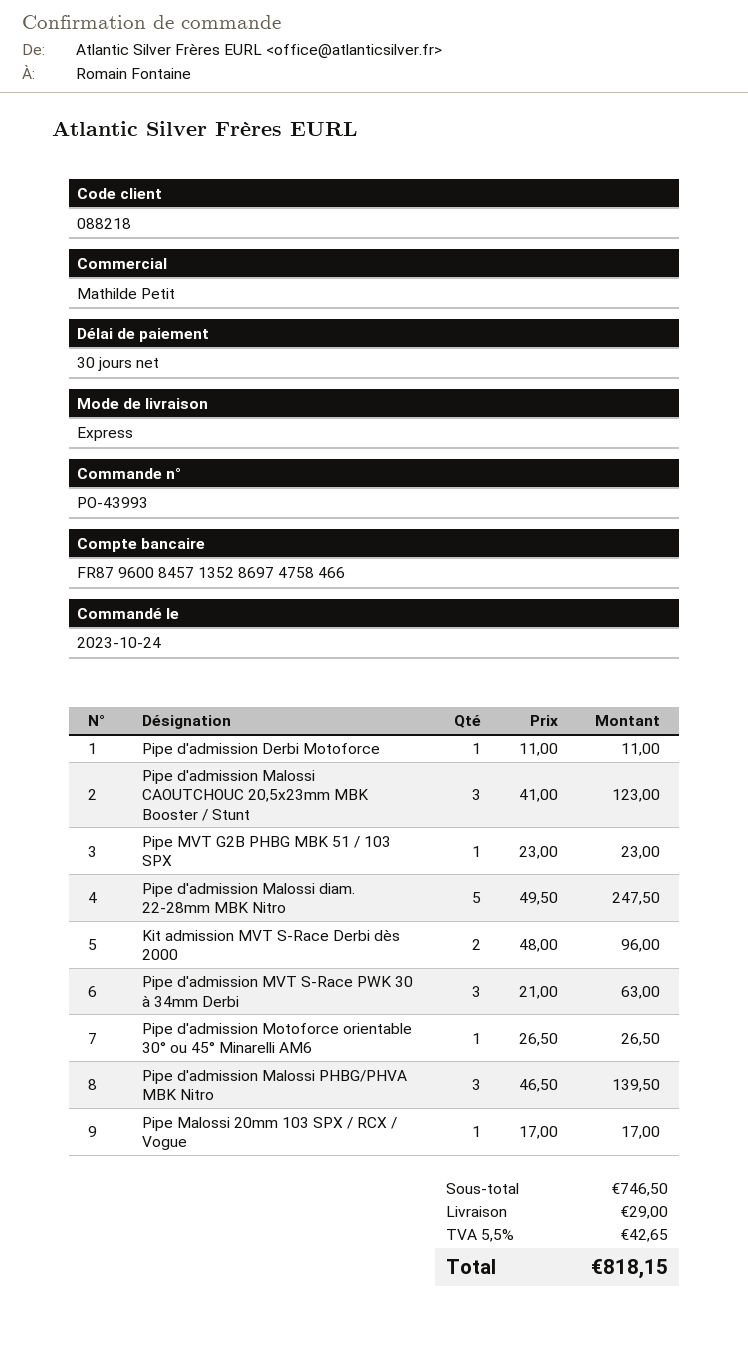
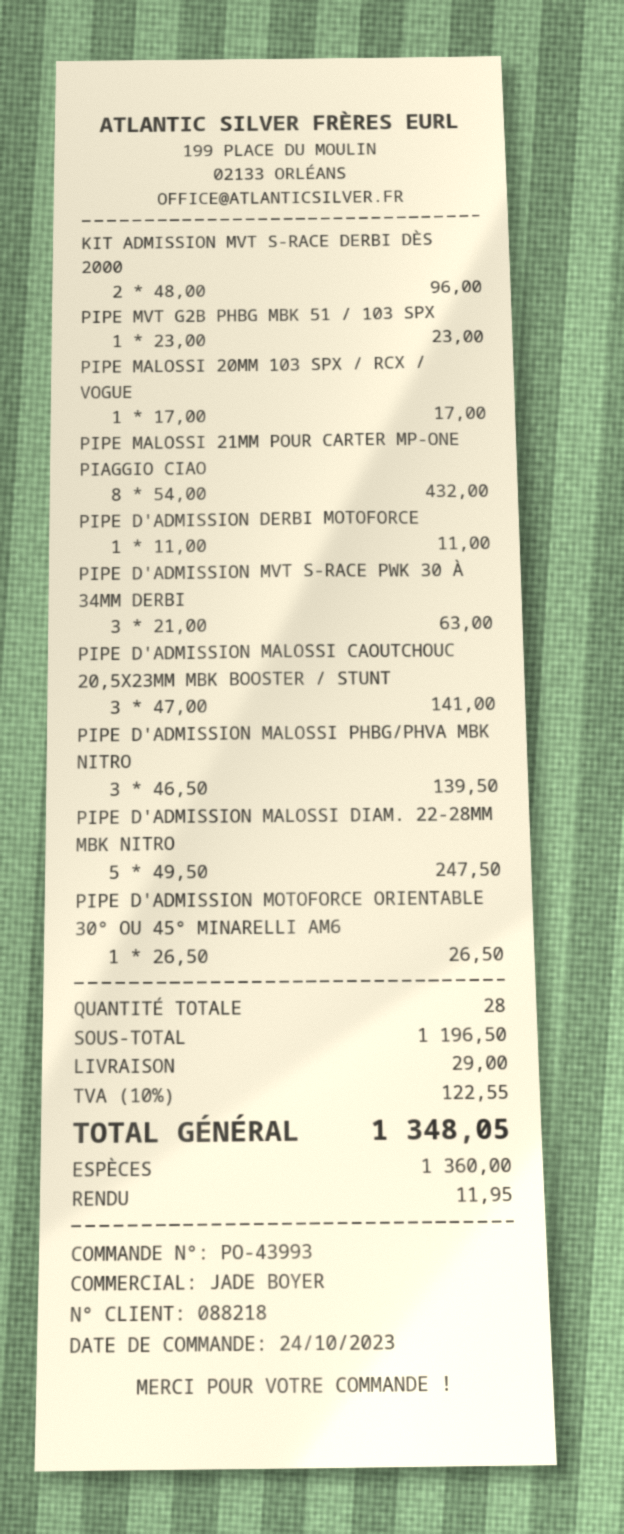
sales rep: Mathilde Petit -> JADE BOYER
Pipe d'admission Malossi CAOUTCHOUC 20,5x23mm MBK Booster / Stunt: 3 x 41.00 = 123.00 -> 3 x 47.00 = 141.00
PIPE MALOSSI 21MM POUR CARTER MP-ONE PIAGGIO CIAO: none -> 8 x 54.00 = 432.00
subtotal: 746.50 -> 1196.50
tax: 5.5% = 42.65 -> 10% = 122.55
total: 818.15 -> 1348.05

